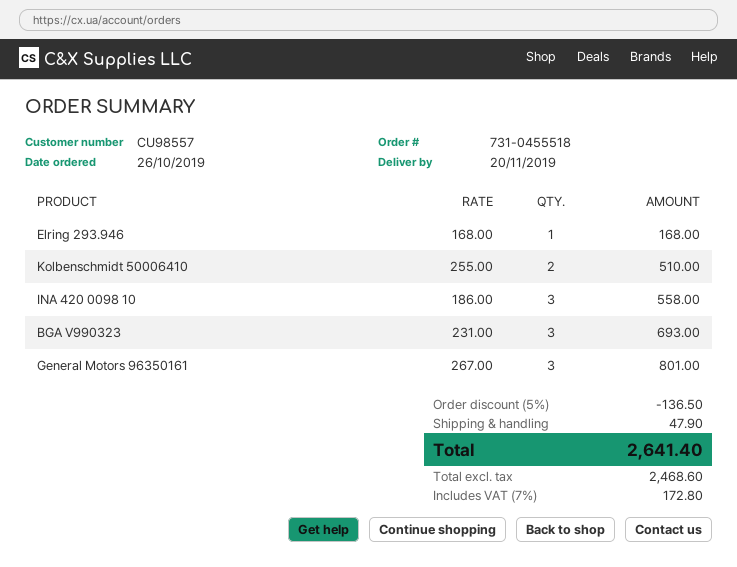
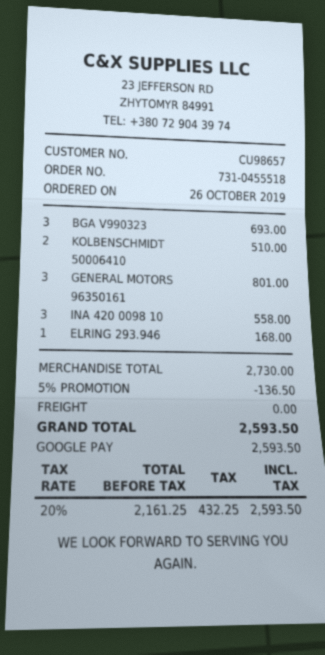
customer number: CU98557 -> CU98657
shipping: 47.90 -> 0.00
net: 2468.60 -> 2161.25
tax: 7% = 172.80 -> 20% = 432.25
total: 2641.40 -> 2593.50

